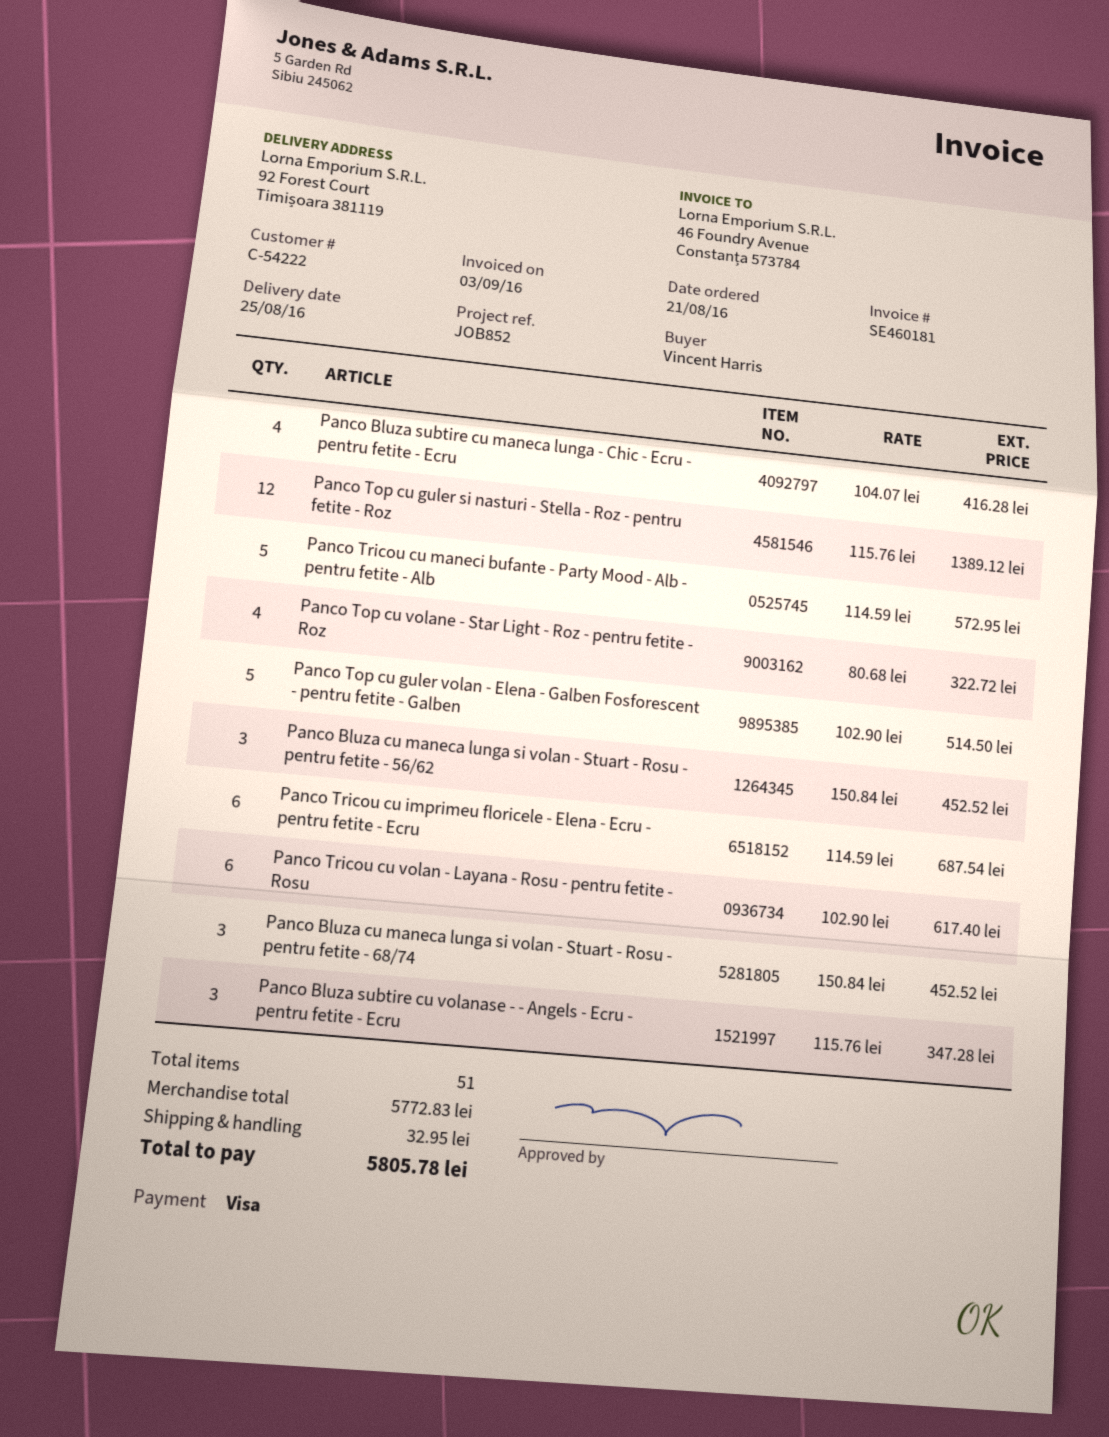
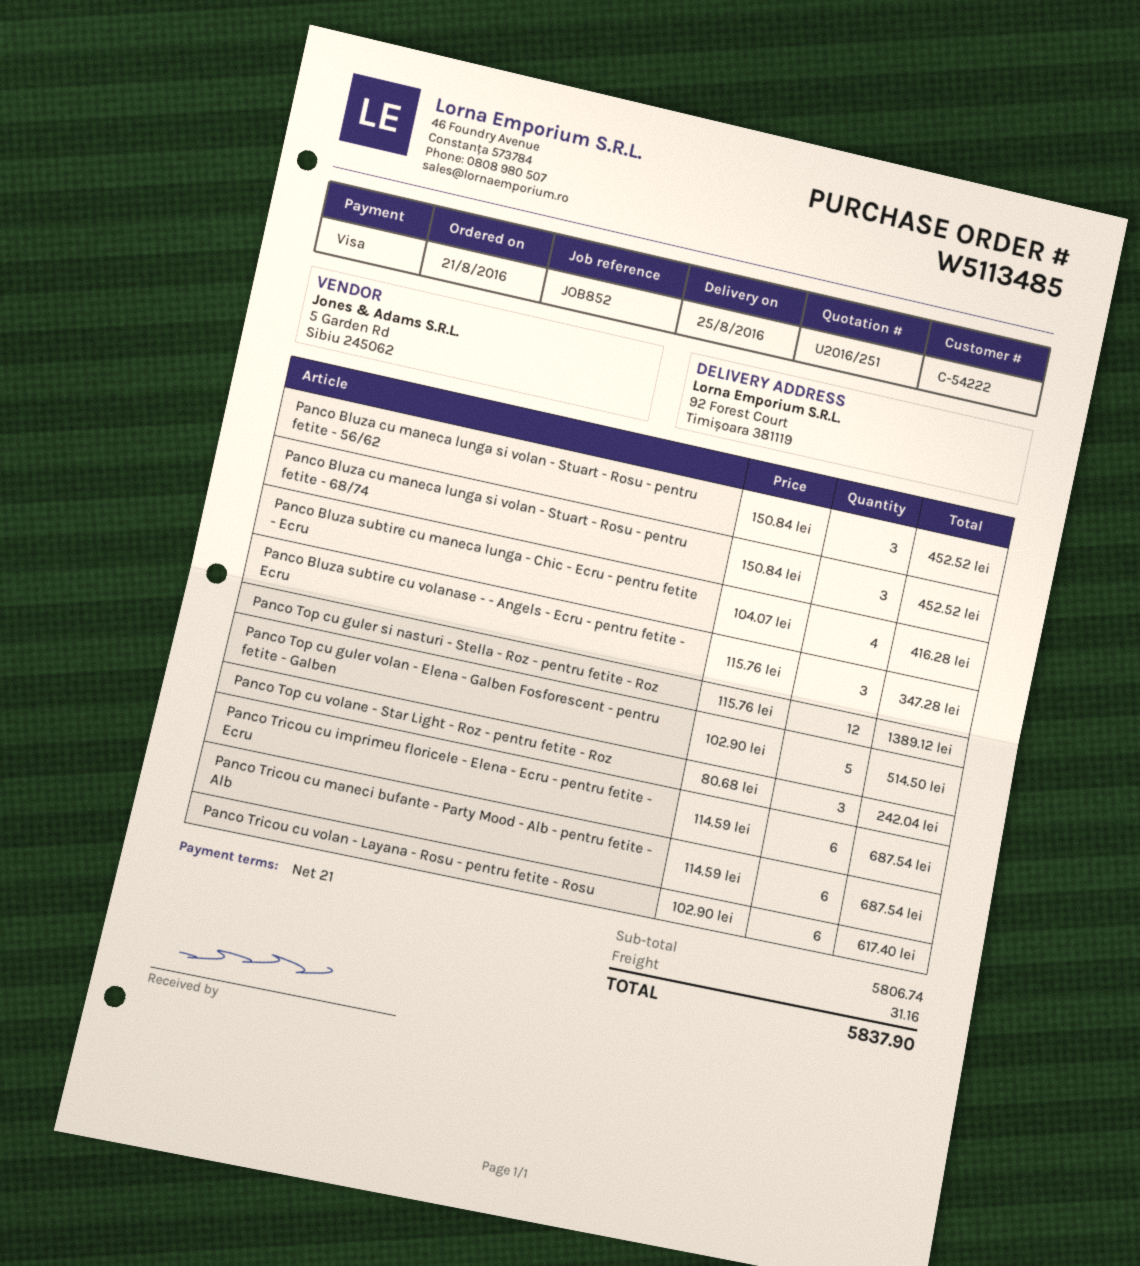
Panco Tricou cu maneci bufante - Party Mood - Alb - pentru fetite - Alb: 5 x 114.59 = 572.95 -> 6 x 114.59 = 687.54
Panco Top cu volane - Star Light - Roz - pentru fetite - Roz: 4 x 80.68 = 322.72 -> 3 x 80.68 = 242.04
subtotal: 5772.83 -> 5806.74
shipping: 32.95 -> 31.16
total: 5805.78 -> 5837.90

